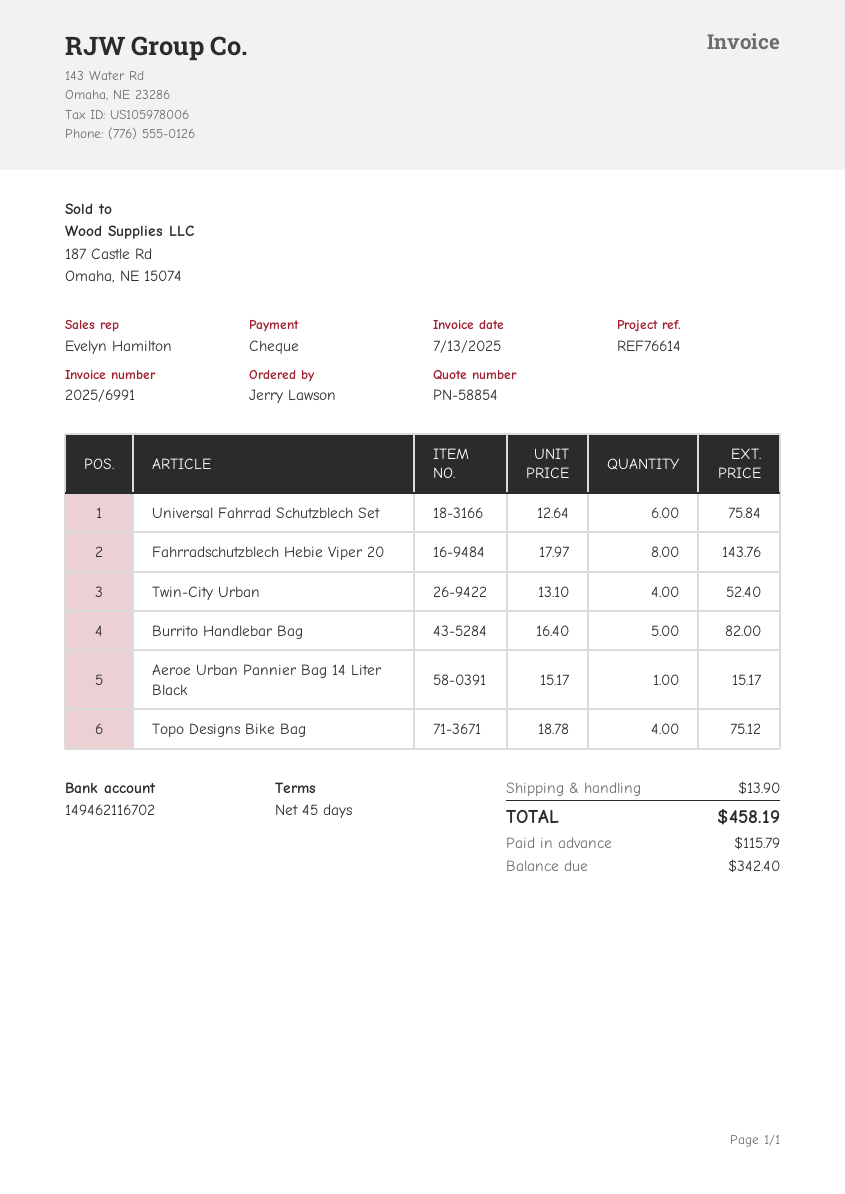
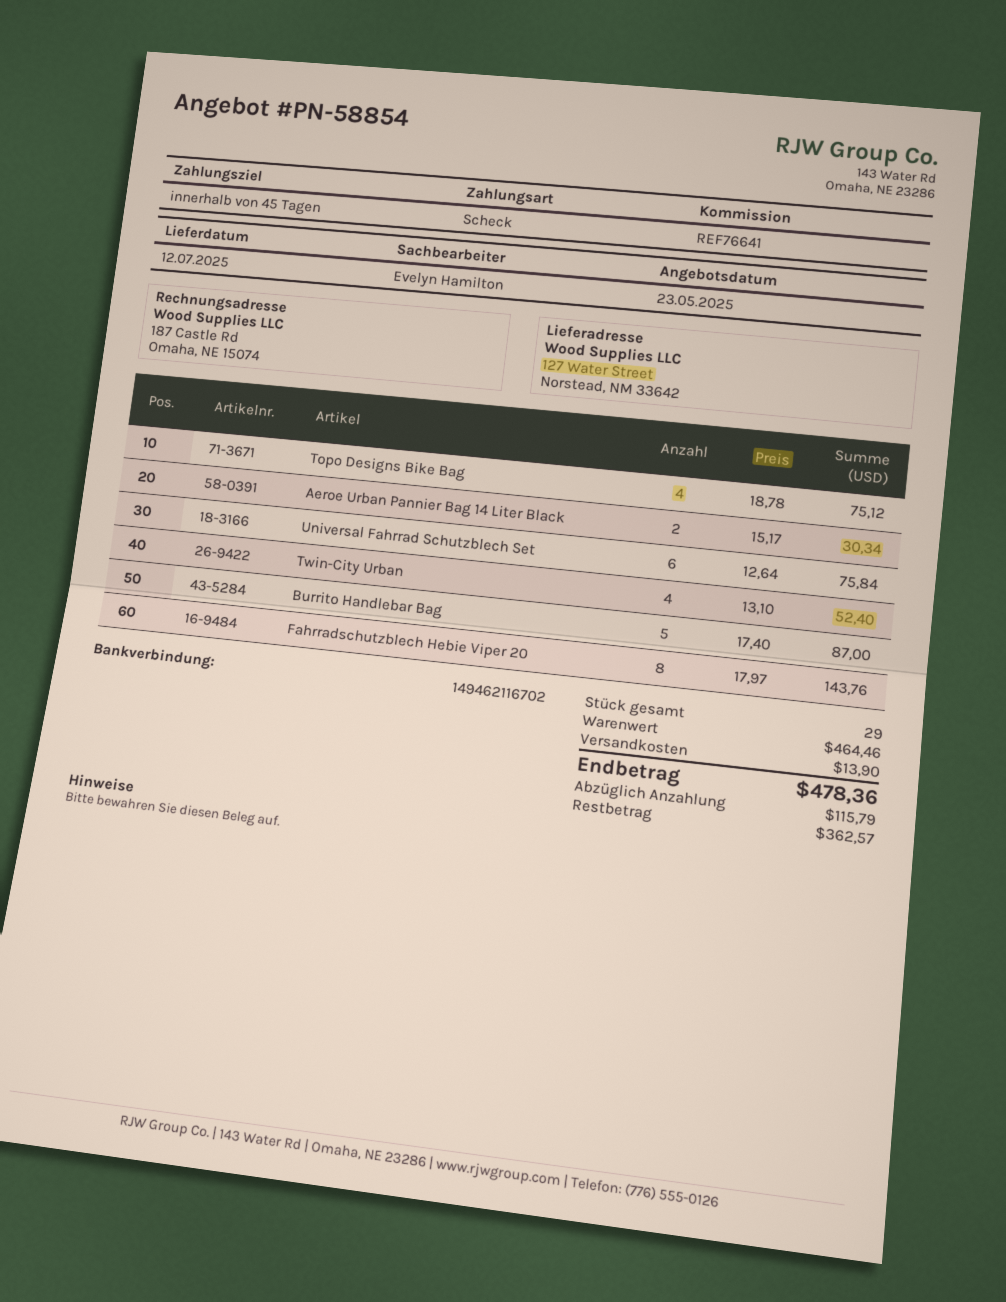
reference: REF76614 -> REF76641
Burrito Handlebar Bag: 5 x 16.40 = 82.00 -> 5 x 17.40 = 87.00
Aeroe Urban Pannier Bag 14 Liter Black: 1 x 15.17 = 15.17 -> 2 x 15.17 = 30.34
total: 458.19 -> 478.36
balance: 342.40 -> 362.57

